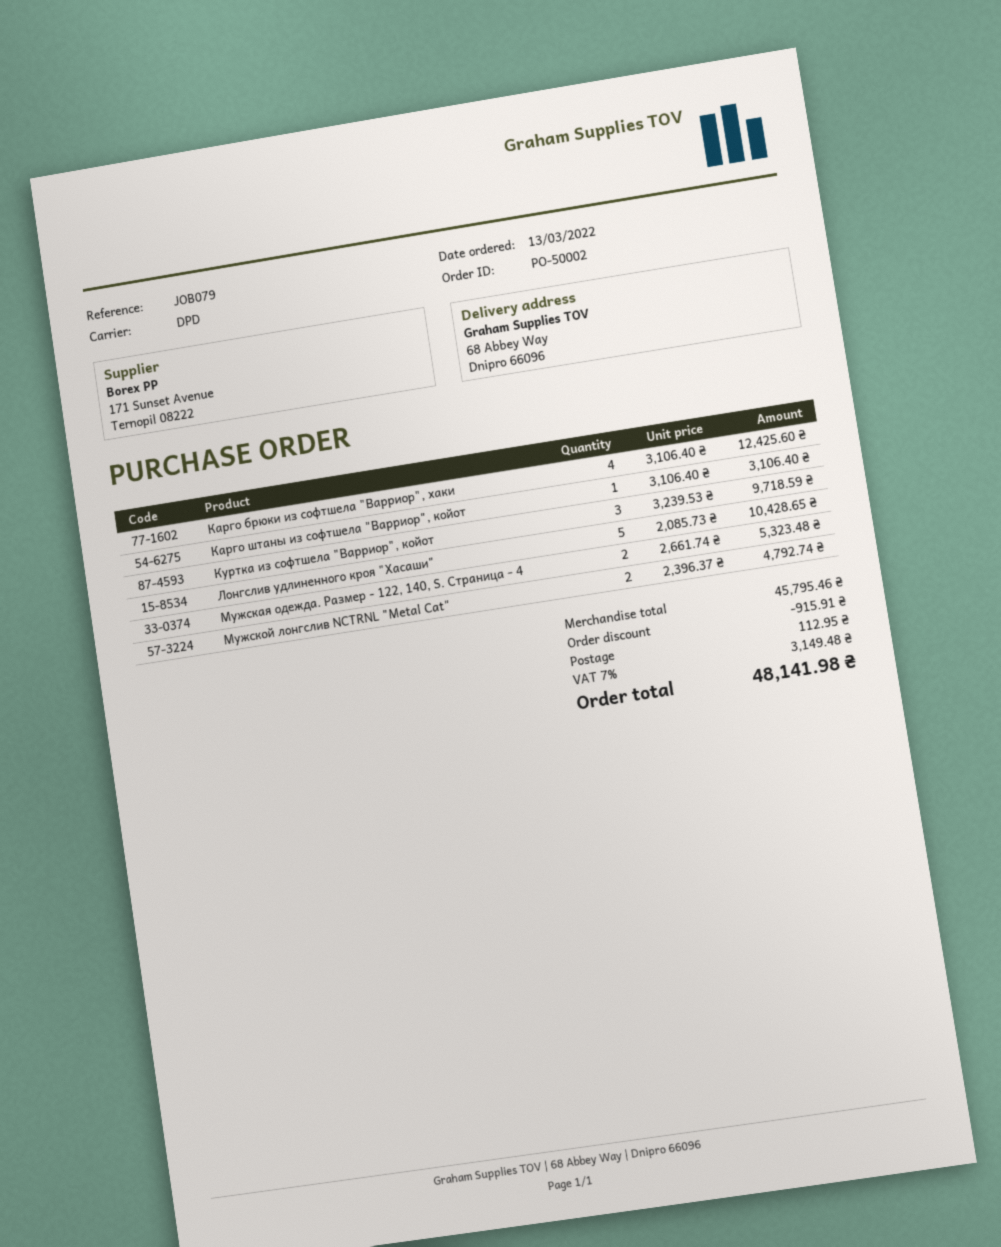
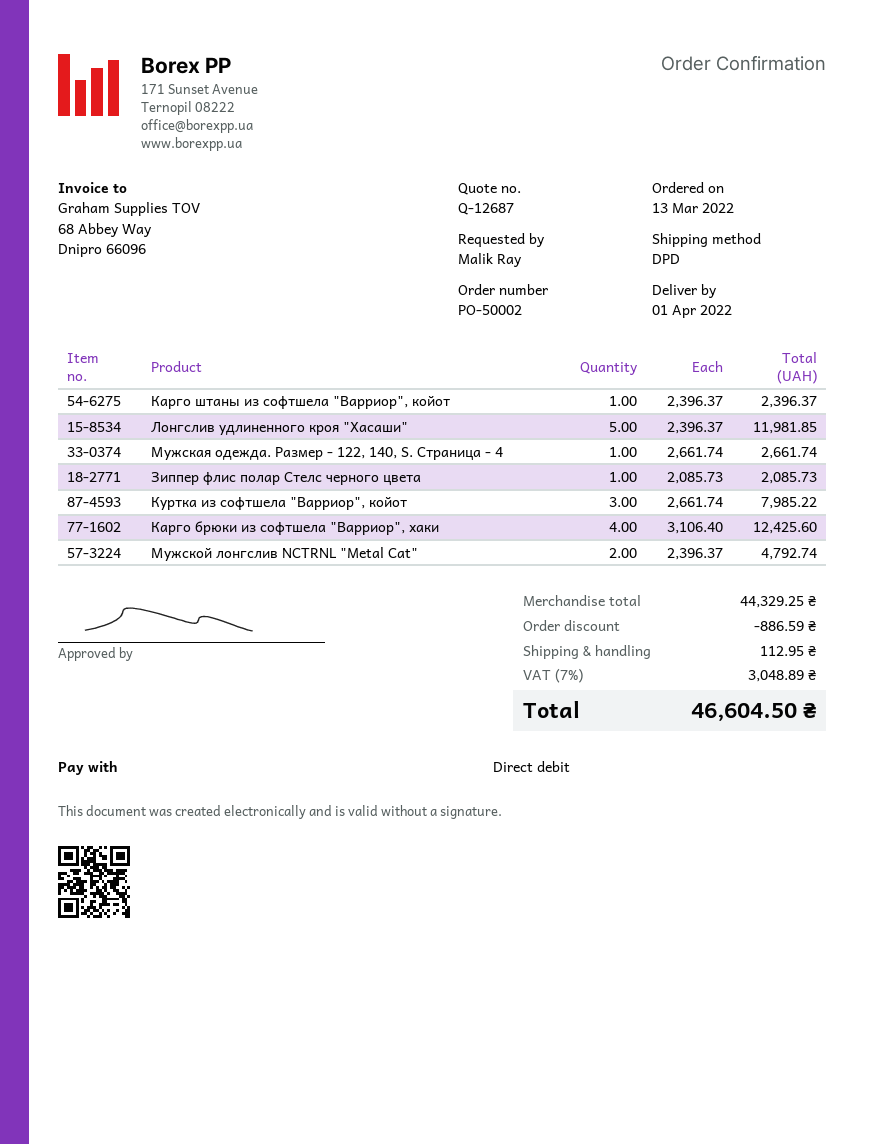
Карго штаны из софтшела "Варриор", койот: 1 x 3106.40 = 3106.40 -> 1 x 2396.37 = 2396.37
Куртка из софтшела "Варриор", койот: 3 x 3239.53 = 9718.59 -> 3 x 2661.74 = 7985.22
Лонгслив удлиненного кроя "Хасаши": 5 x 2085.73 = 10428.65 -> 5 x 2396.37 = 11981.85
Мужская одежда. Размер - 122, 140, S. Страница - 4: 2 x 2661.74 = 5323.48 -> 1 x 2661.74 = 2661.74
Зиппер флис полар Стелс черного цвета: none -> 1 x 2085.73 = 2085.73
subtotal: 45795.46 -> 44329.25
discount: 915.91 -> 886.59
tax: 7% = 3149.48 -> 7% = 3048.89
total: 48141.98 -> 46604.50

